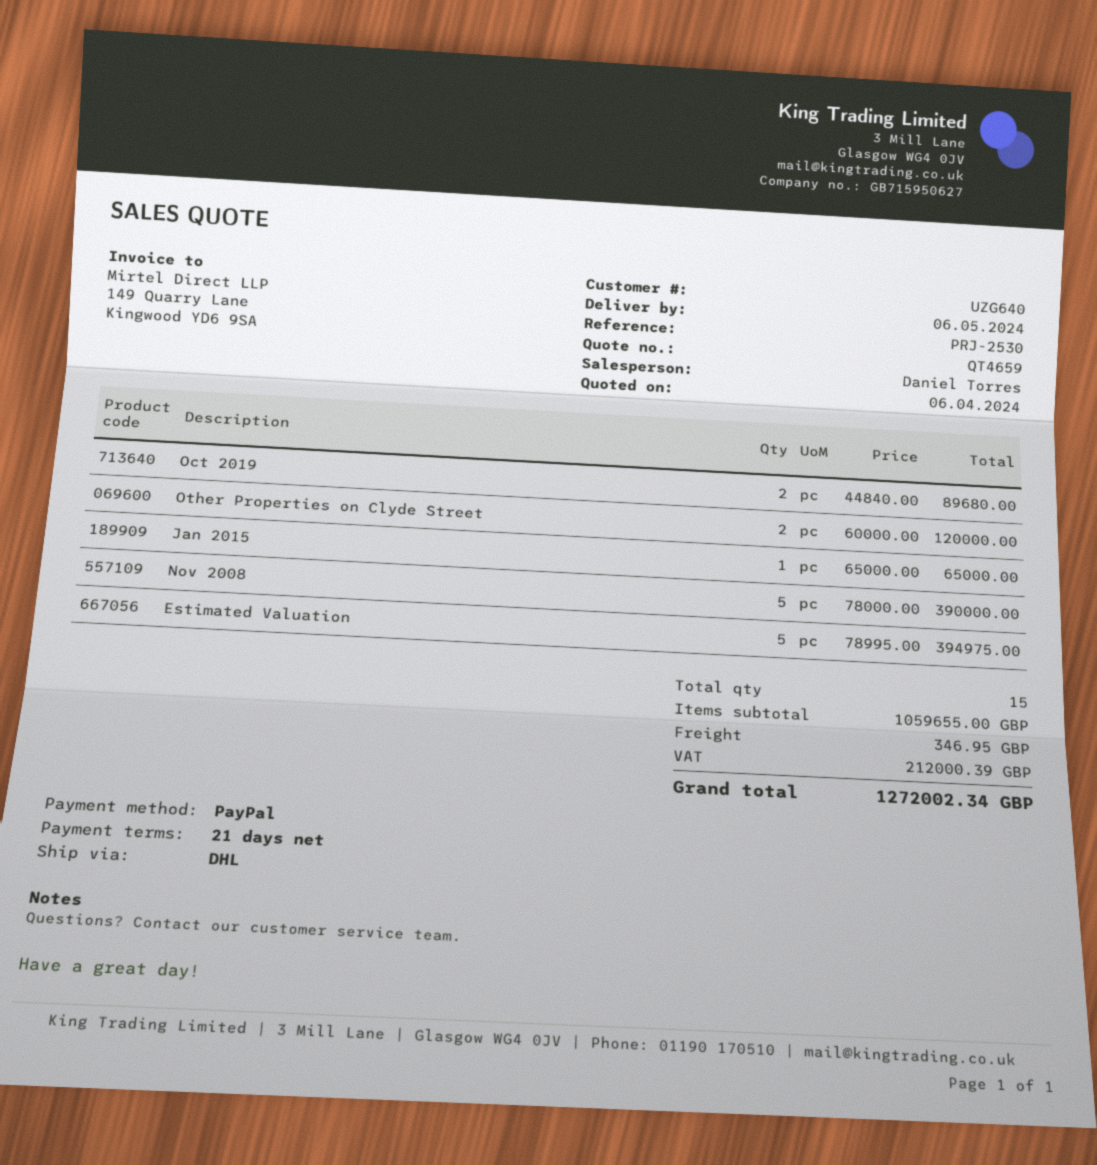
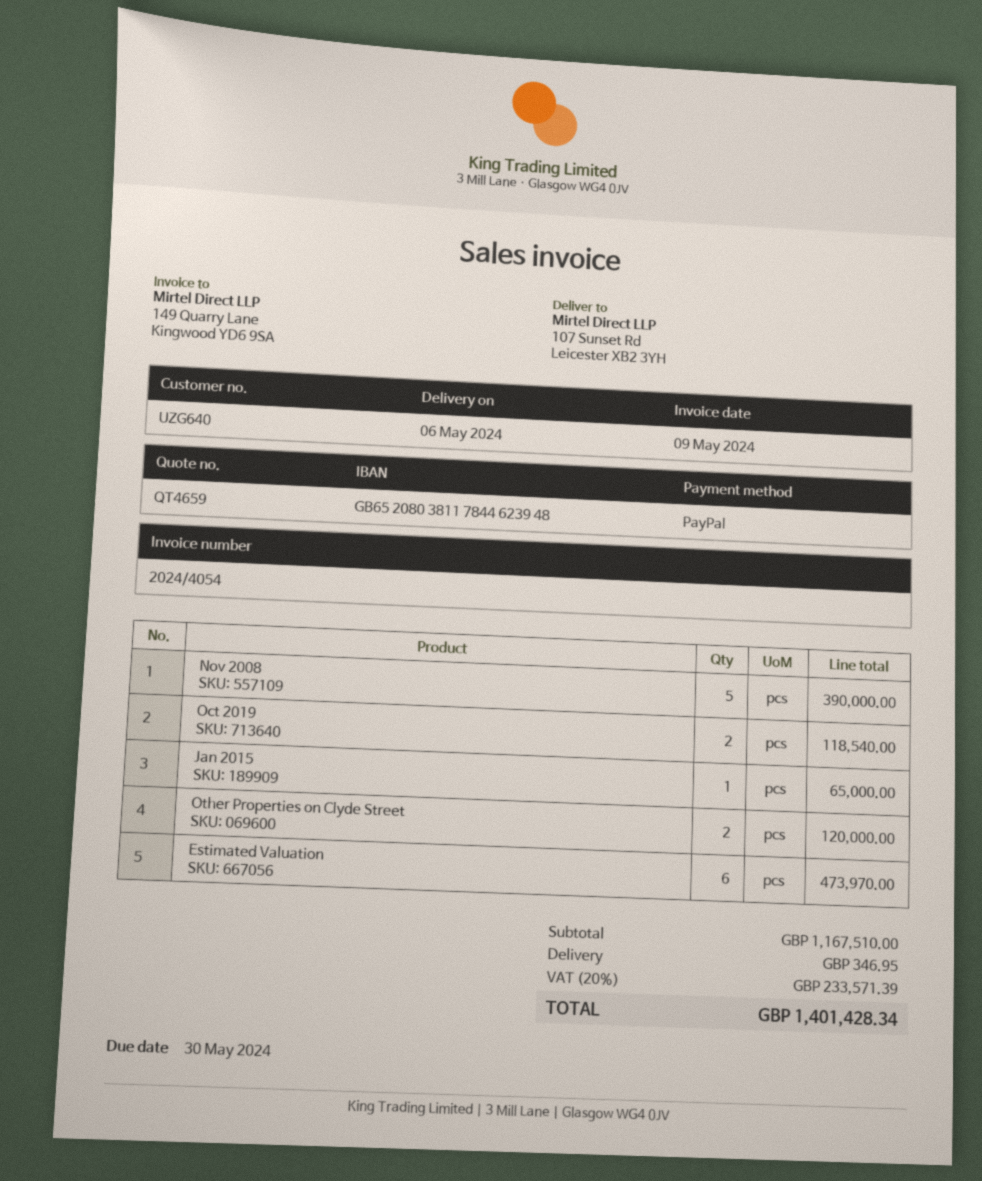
Oct 2019: 2 for 89680.00 -> 2 for 118540.00
Estimated Valuation: 5 for 394975.00 -> 6 for 473970.00
subtotal: 1059655.00 -> 1167510.00
tax: 212000.39 -> 233571.39
total: 1272002.34 -> 1401428.34

